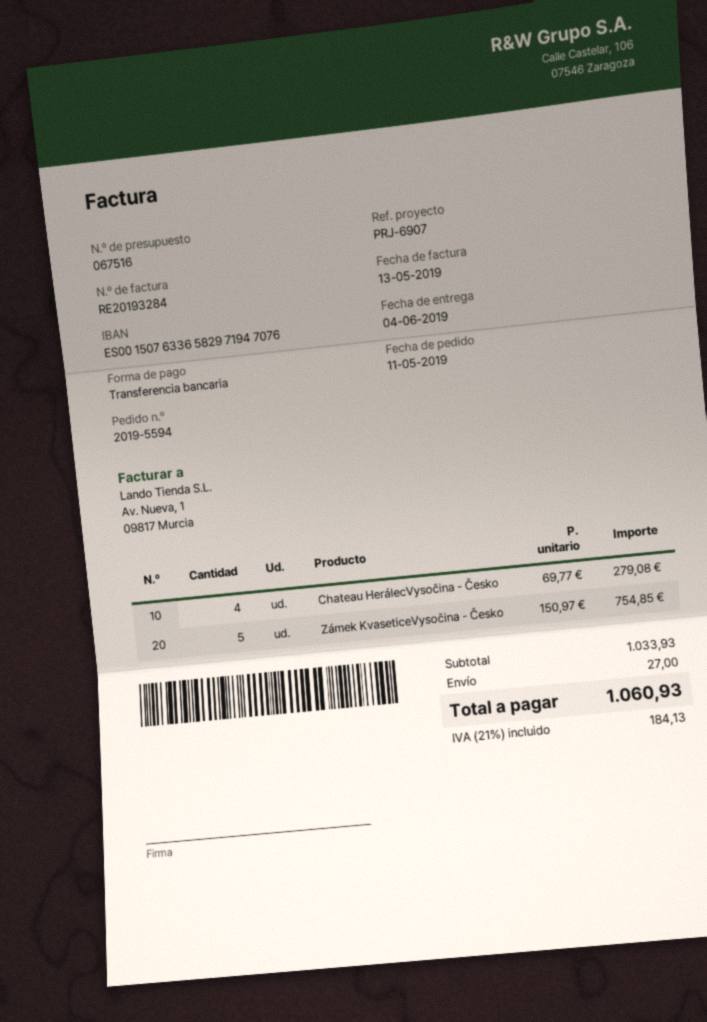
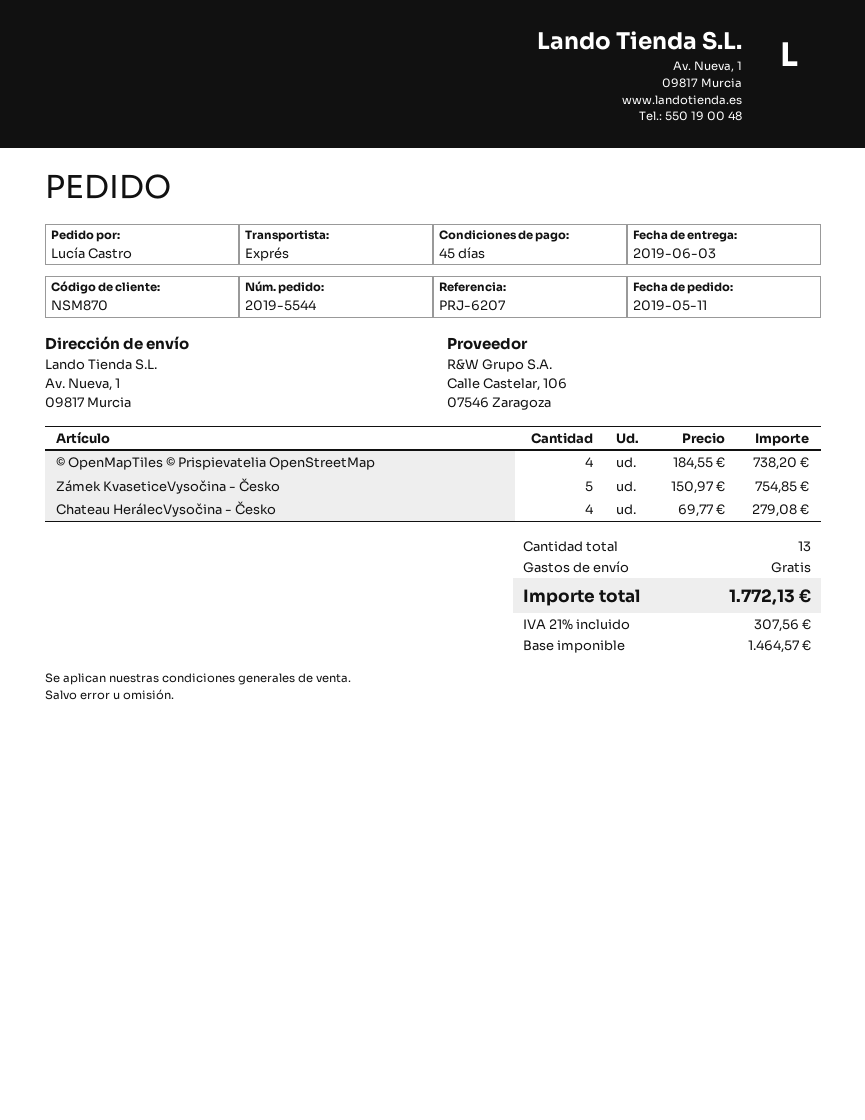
order number: 2019-5594 -> 2019-5544
delivery date: 2019-06-04 -> 2019-06-03
reference: PRJ-6907 -> PRJ-6207
© OpenMapTiles © Prispievatelia OpenStreetMap: none -> 4 x 184.55 = 738.20
shipping: 27.00 -> 0.00
tax: 21% = 184.13 -> 21% = 307.56
total: 1060.93 -> 1772.13

